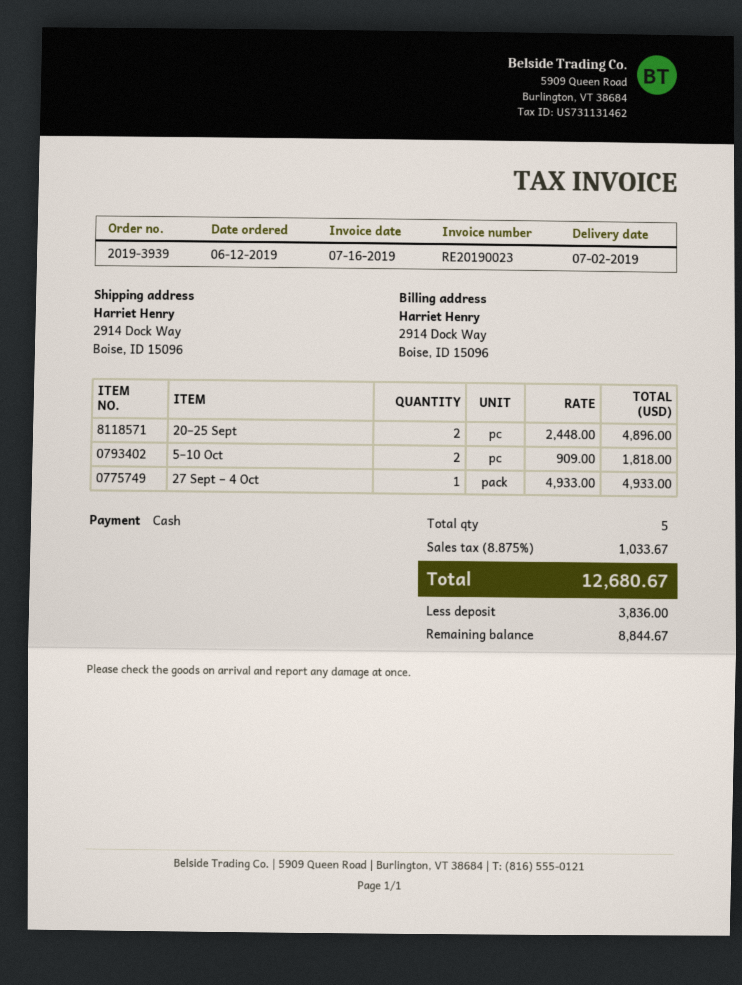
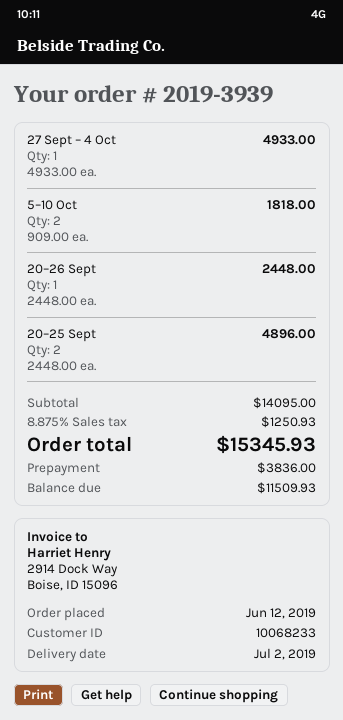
20–26 Sept: none -> 1 x 2448.00 = 2448.00
tax: 8.875% = 1033.67 -> 8.875% = 1250.93
total: 12680.67 -> 15345.93
balance: 8844.67 -> 11509.93

